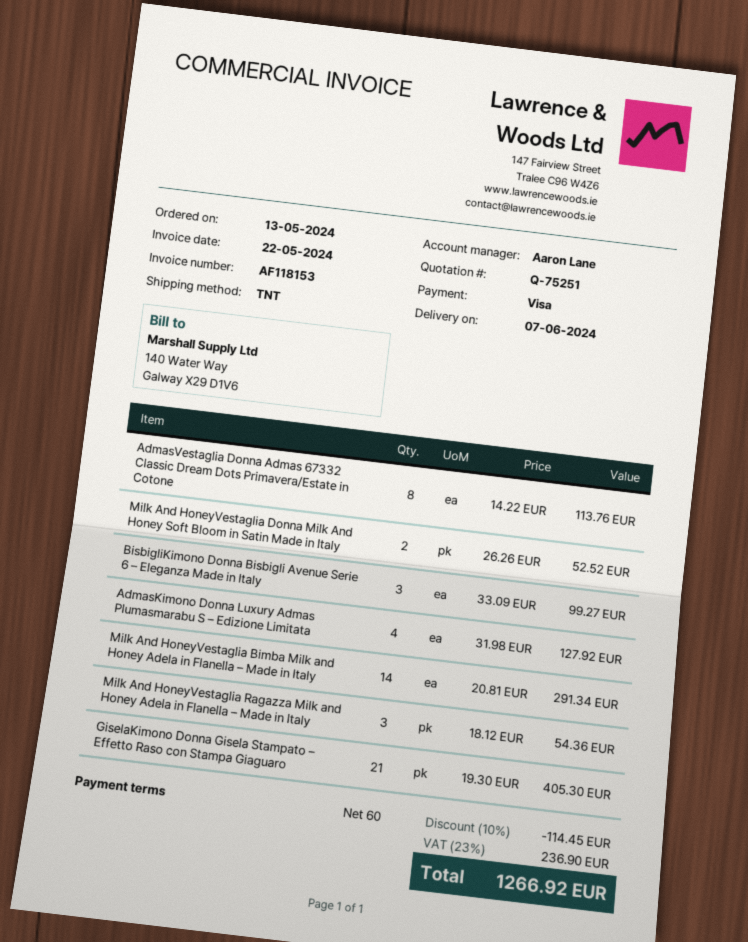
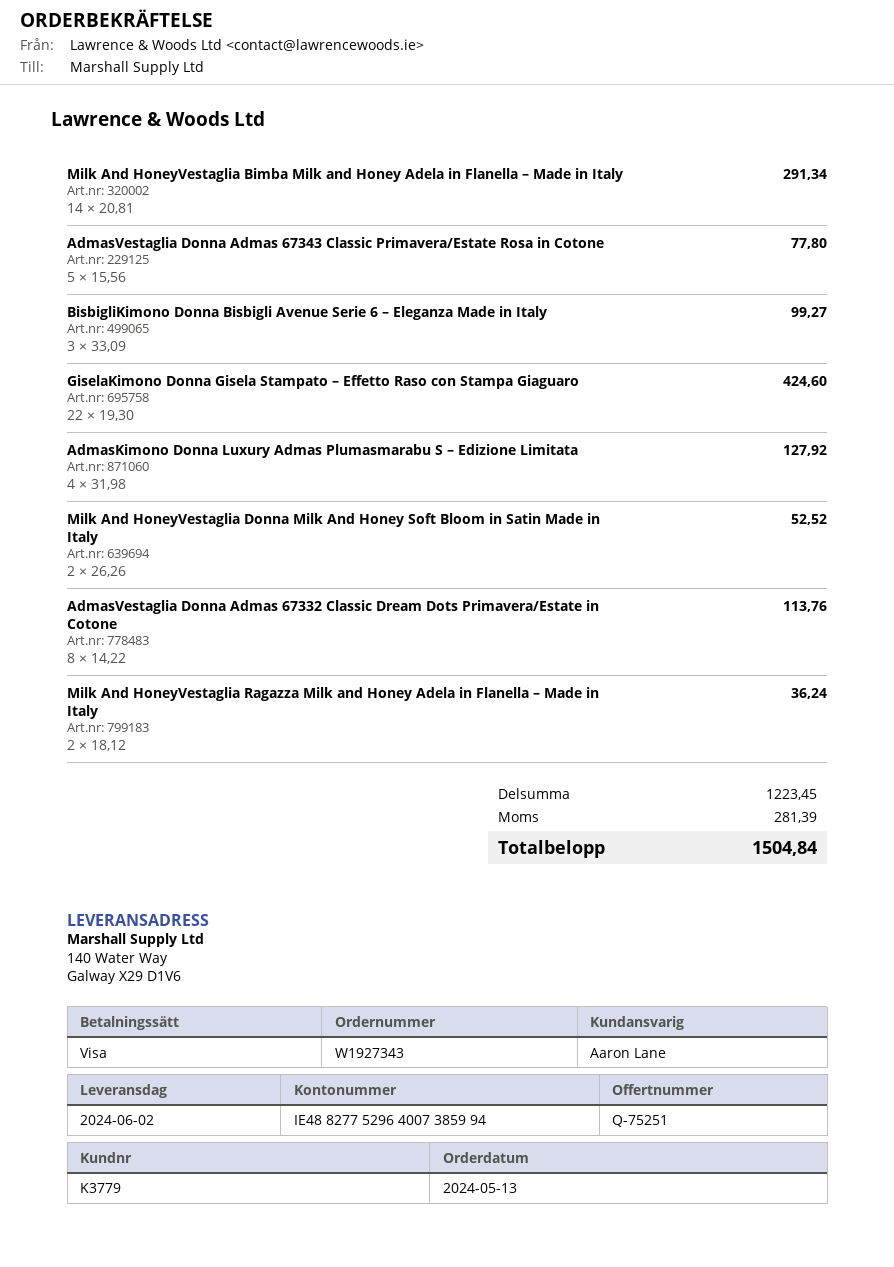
delivery date: 2024-06-07 -> 2024-06-02
Milk And HoneyVestaglia Ragazza Milk and Honey Adela in Flanella – Made in Italy: 3 x 18.12 = 54.36 -> 2 x 18.12 = 36.24
GiselaKimono Donna Gisela Stampato – Effetto Raso con Stampa Giaguaro: 21 x 19.30 = 405.30 -> 22 x 19.30 = 424.60
AdmasVestaglia Donna Admas 67343 Classic Primavera/Estate Rosa in Cotone: none -> 5 x 15.56 = 77.80
discount: 10% = 114.45 -> none
tax: 236.90 -> 281.39
total: 1266.92 -> 1504.84

